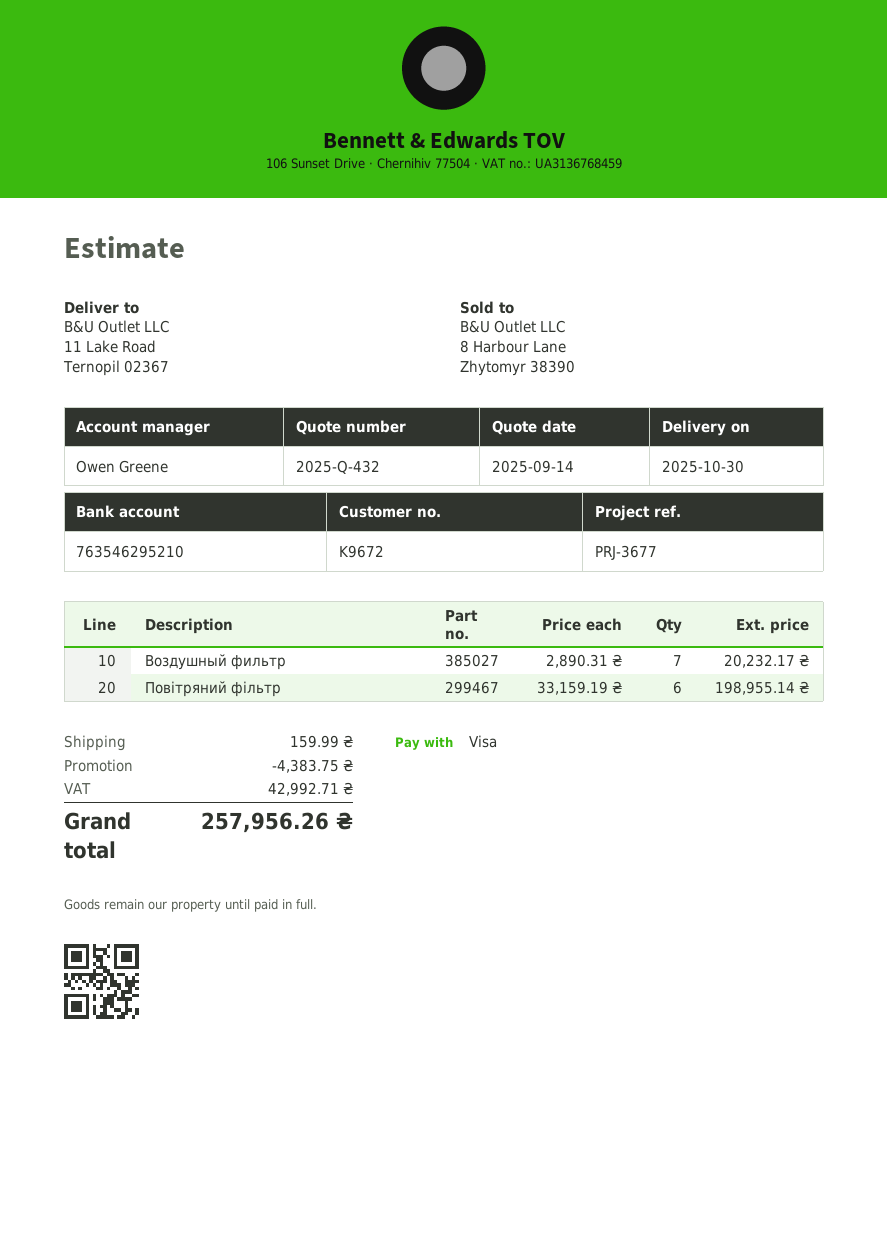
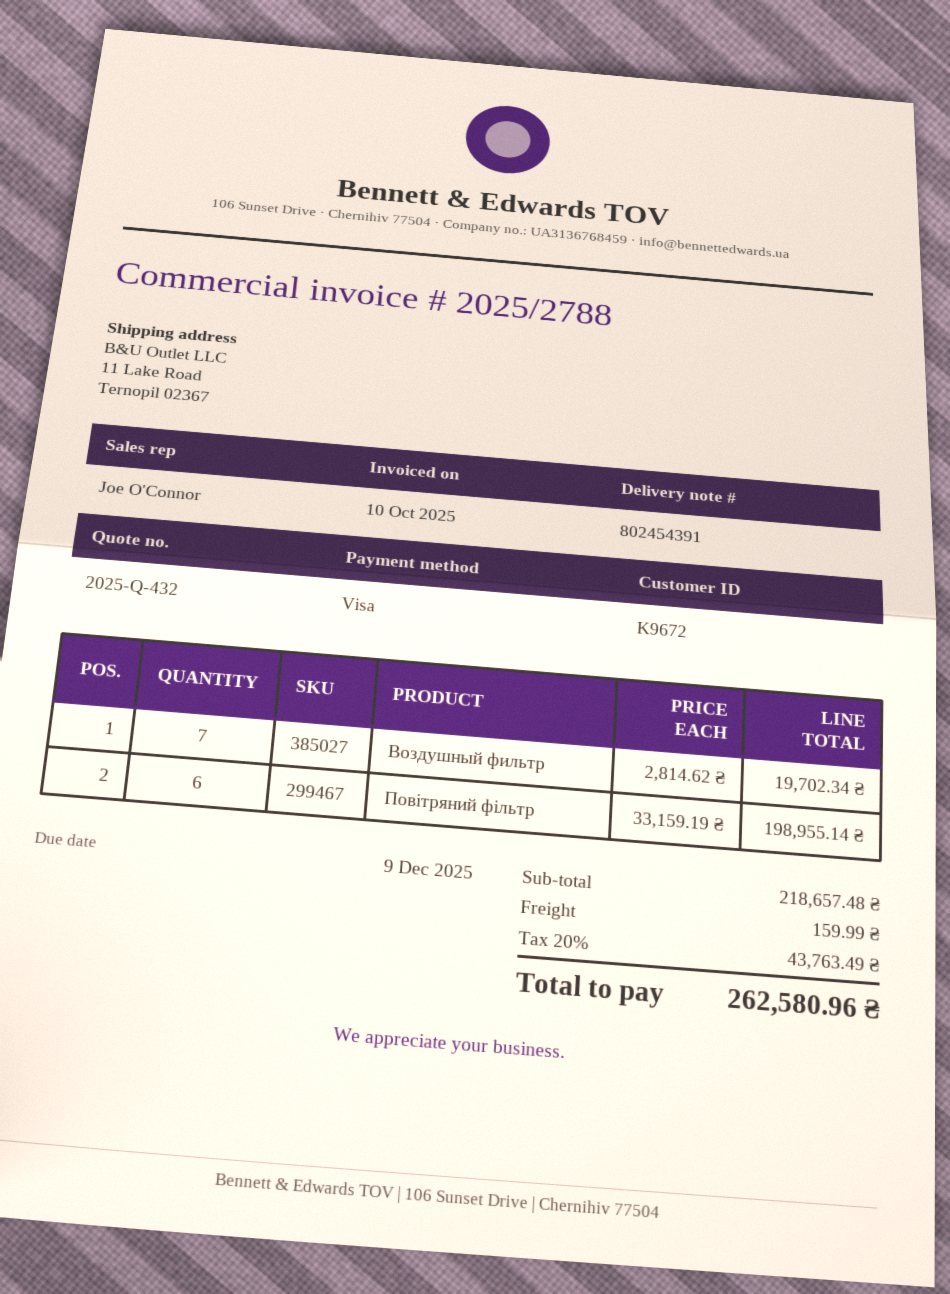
sales rep: Owen Greene -> Joe O'Connor
Воздушный фильтр: 7 x 2890.31 = 20232.17 -> 7 x 2814.62 = 19702.34
discount: 4383.75 -> none
tax: 42992.71 -> 43763.49
total: 257956.26 -> 262580.96

